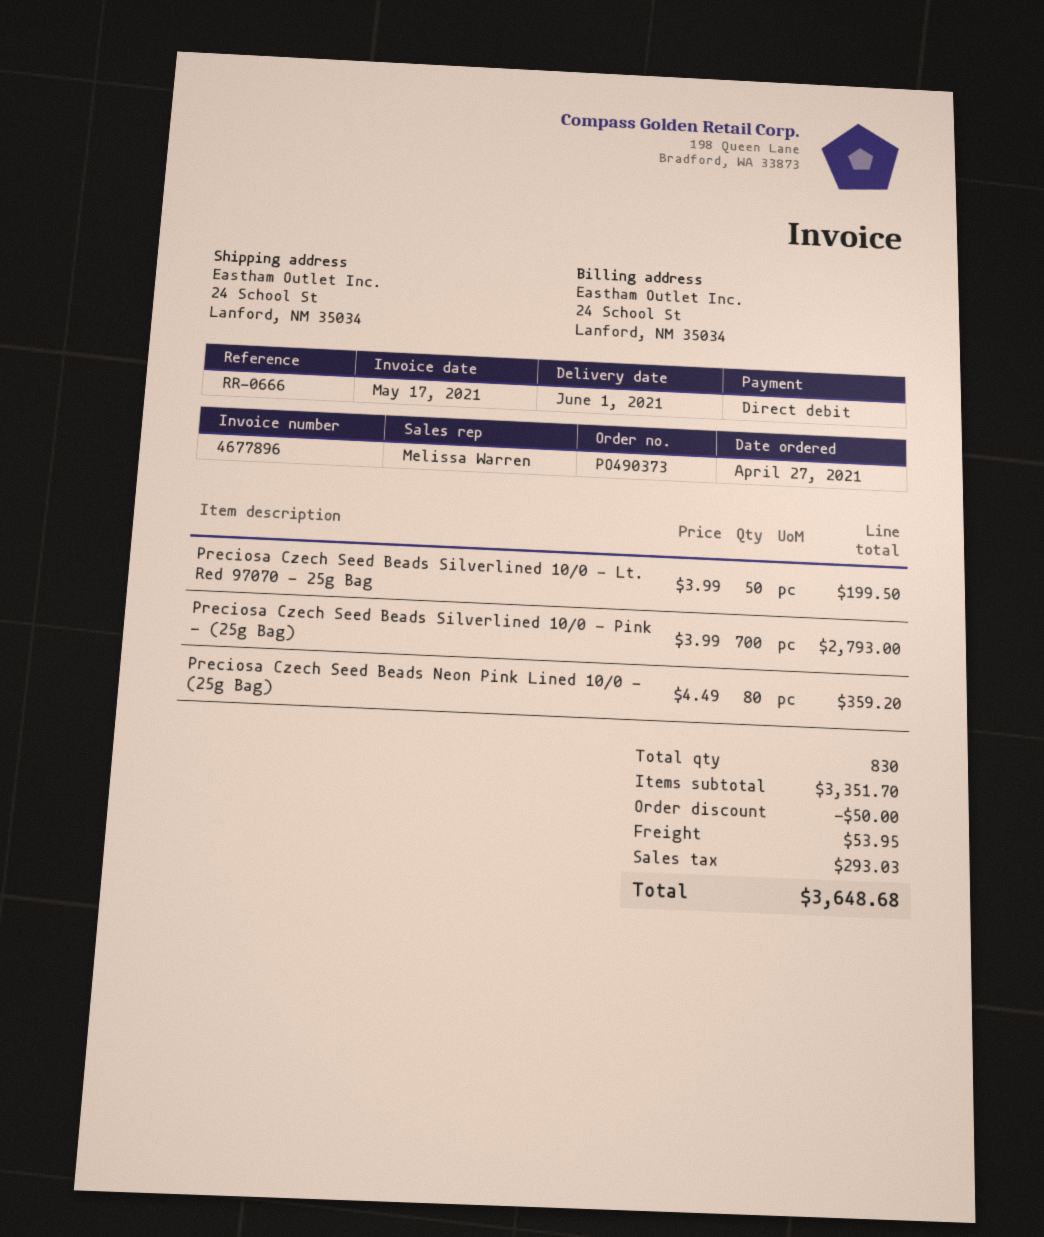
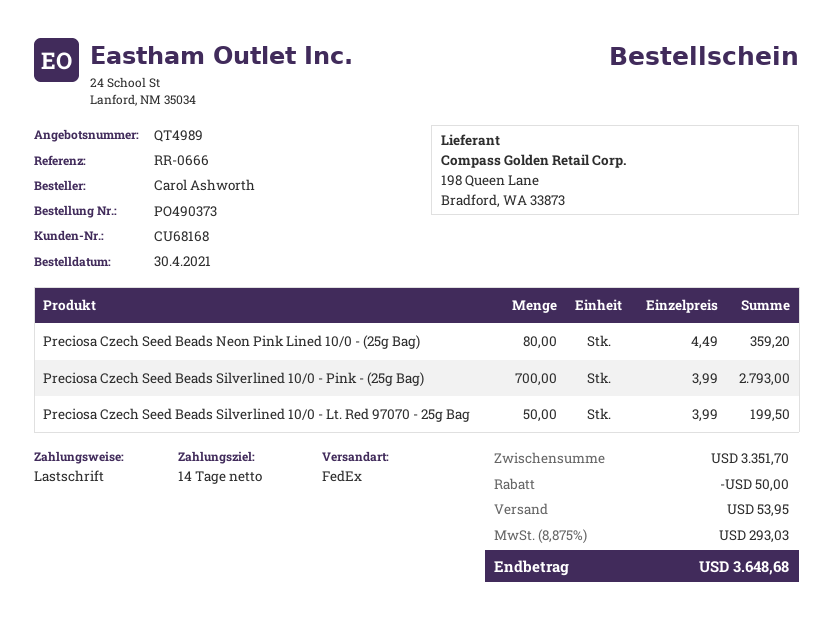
order date: 2021-04-27 -> 2021-04-30

